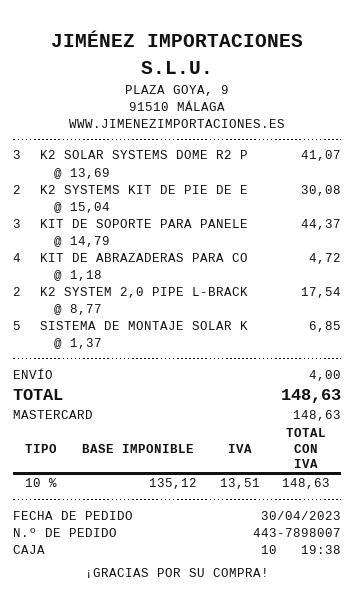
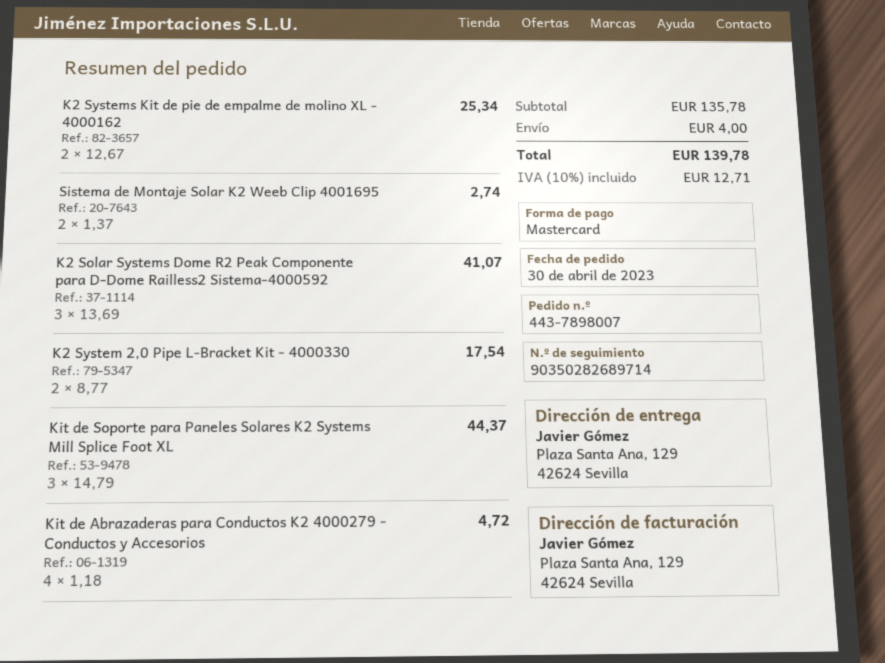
K2 SYSTEMS KIT DE PIE DE E: 2 x 15.04 = 30.08 -> 2 x 12.67 = 25.34
SISTEMA DE MONTAJE SOLAR K: 5 x 1.37 = 6.85 -> 2 x 1.37 = 2.74
tax: 10% = 13.51 -> 10% = 12.71
total: 148.63 -> 139.78

